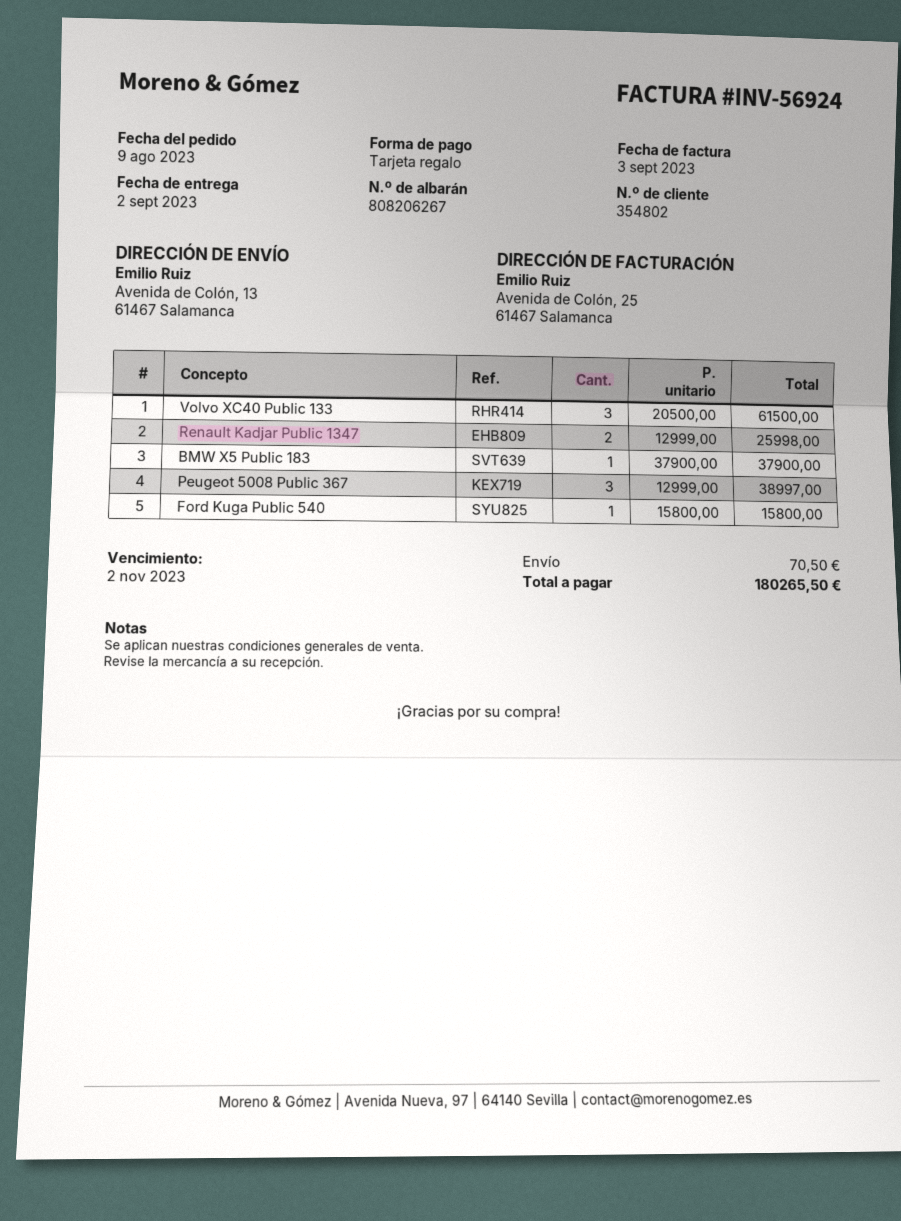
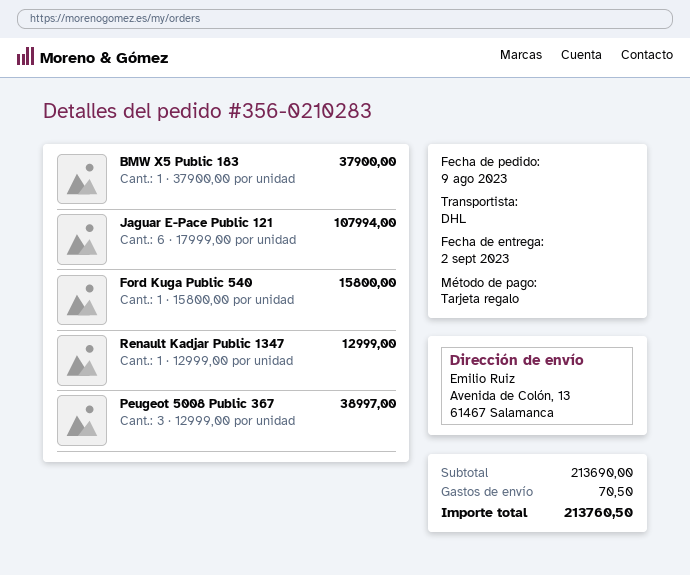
Volvo XC40 Public 133: 3 x 20500.00 = 61500.00 -> none
Renault Kadjar Public 1347: 2 x 12999.00 = 25998.00 -> 1 x 12999.00 = 12999.00
Jaguar E-Pace Public 121: none -> 6 x 17999.00 = 107994.00
total: 180265.50 -> 213760.50

